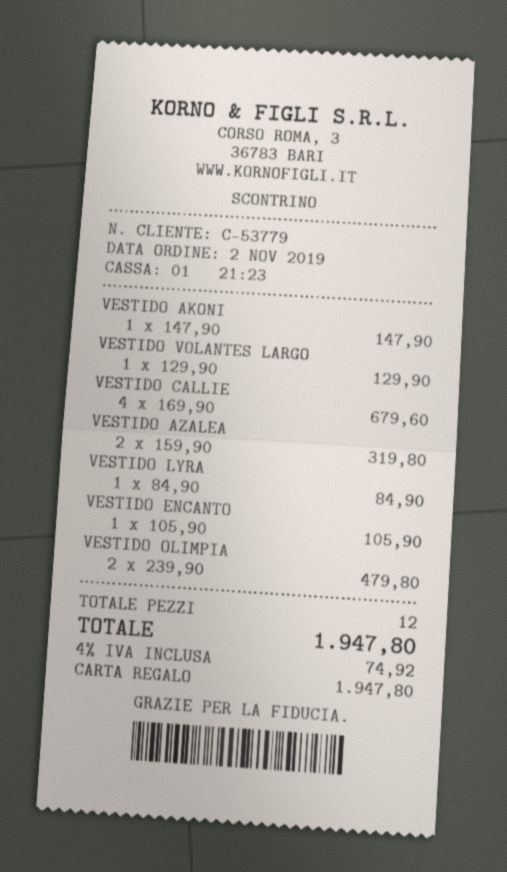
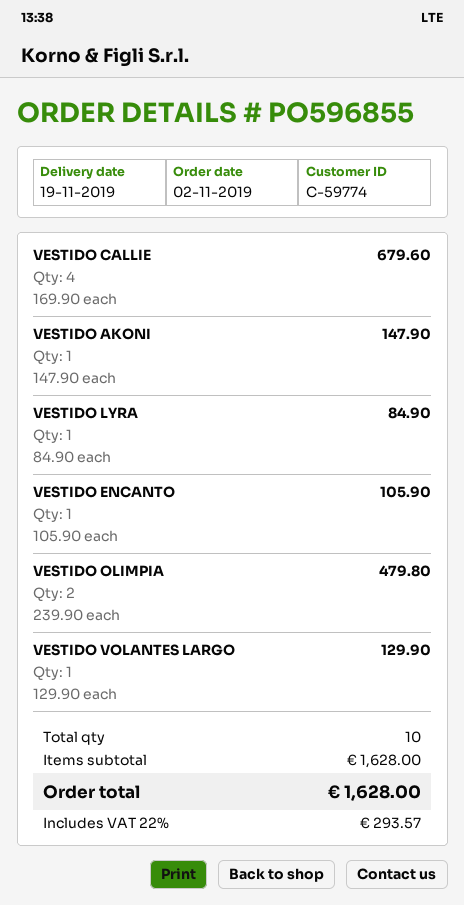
customer number: C-53779 -> C-59774
VESTIDO AZALEA: 2 x 159.90 = 319.80 -> none
total quantity: 12 -> 10
tax: 4% = 74.92 -> 22% = 293.57
total: 1947.80 -> 1628.00

